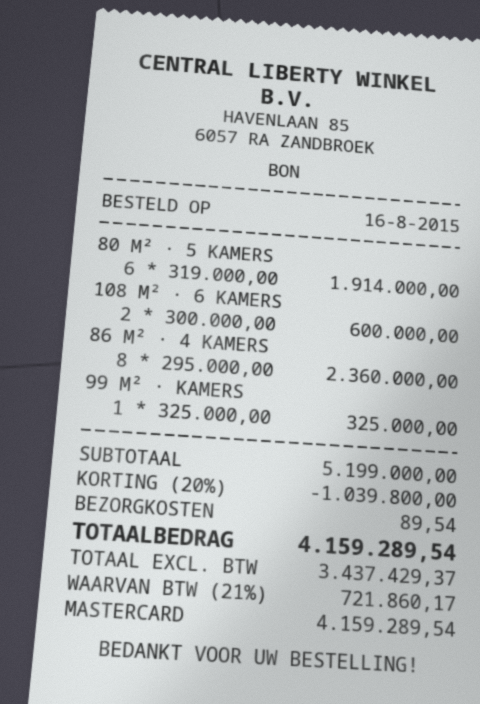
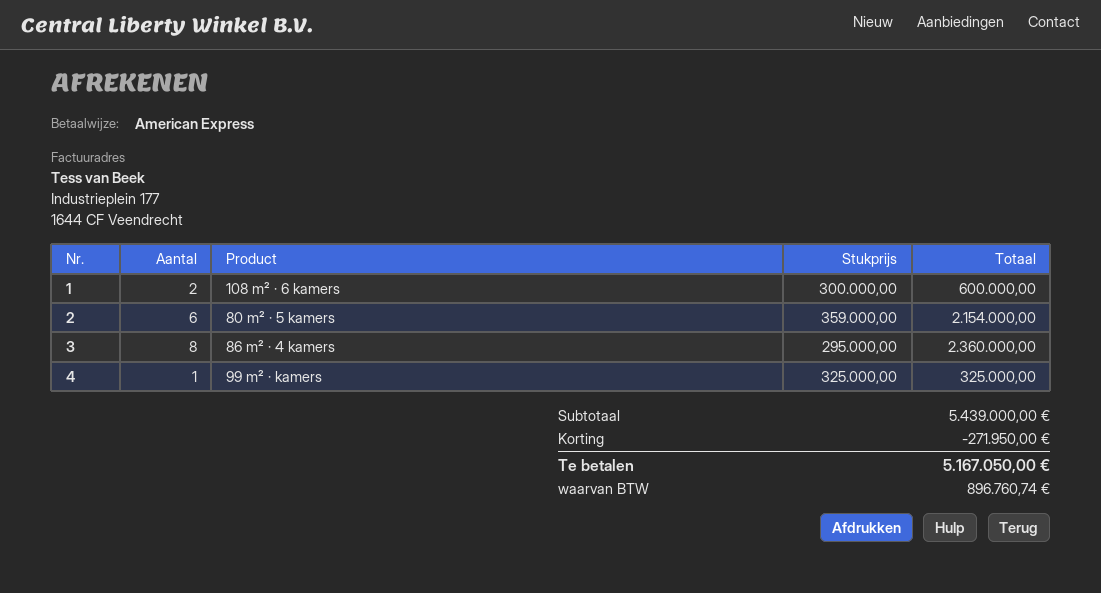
payment method: Mastercard -> American Express
80 M² · 5 KAMERS: 6 x 319000.00 = 1914000.00 -> 6 x 359000.00 = 2154000.00
subtotal: 5199000.00 -> 5439000.00
discount: 1039800.00 -> 271950.00
shipping: 89.54 -> none
tax: 721860.17 -> 896760.74
total: 4159289.54 -> 5167050.00

